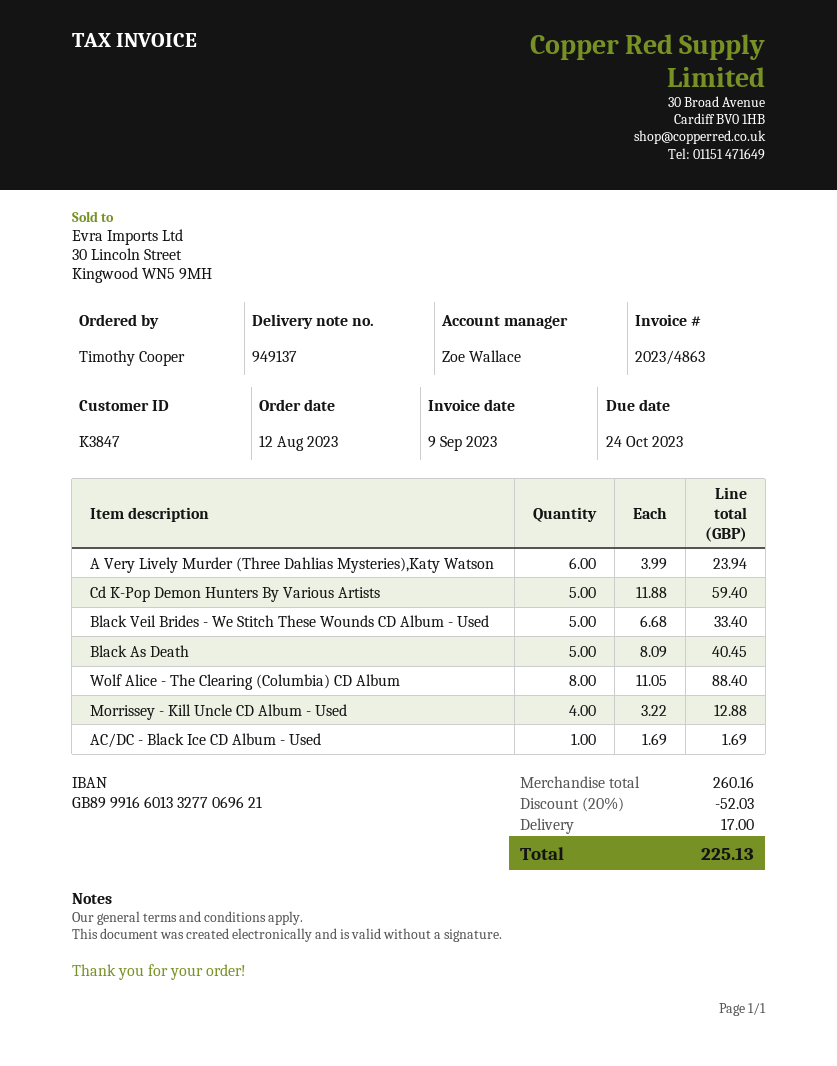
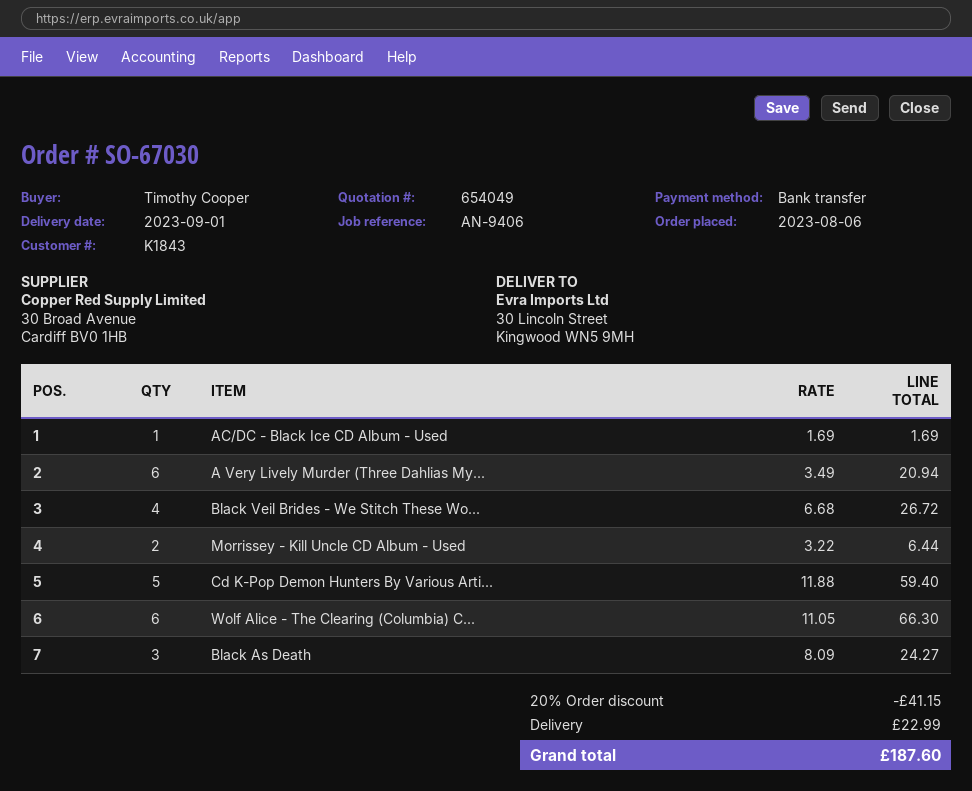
order date: 2023-08-12 -> 2023-08-06
customer number: K3847 -> K1843
A Very Lively Murder (Three Dahlias Mysteries),Katy Watson: 6 x 3.99 = 23.94 -> 6 x 3.49 = 20.94
Black Veil Brides - We Stitch These Wounds CD Album - Used: 5 x 6.68 = 33.40 -> 4 x 6.68 = 26.72
Black As Death: 5 x 8.09 = 40.45 -> 3 x 8.09 = 24.27
Wolf Alice - The Clearing (Columbia) CD Album: 8 x 11.05 = 88.40 -> 6 x 11.05 = 66.30
Morrissey - Kill Uncle CD Album - Used: 4 x 3.22 = 12.88 -> 2 x 3.22 = 6.44
discount: 20% = 52.03 -> 20% = 41.15
shipping: 17.00 -> 22.99
total: 225.13 -> 187.60

